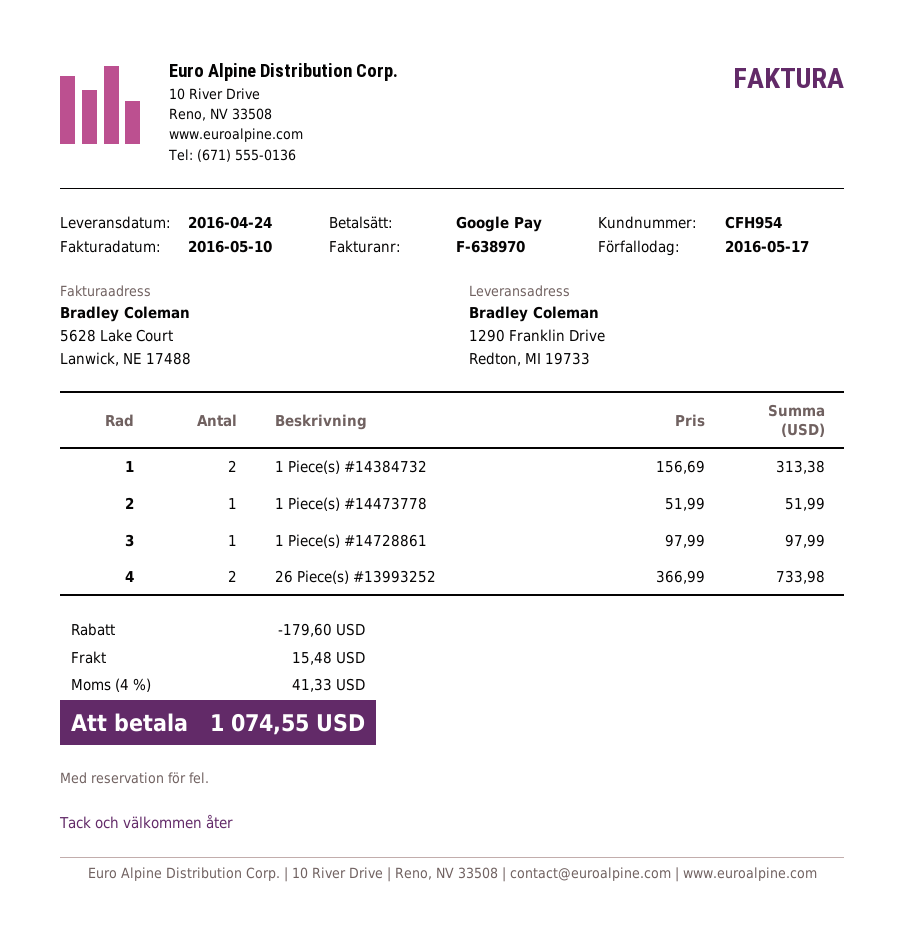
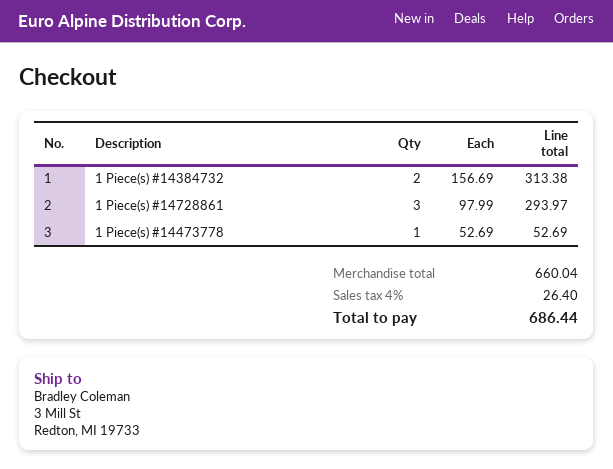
ship to: 1290 Franklin Drive, Redton, MI 19733 -> 3 Mill St, Redton, MI 19733
1 Piece(s) #14473778: 1 x 51.99 = 51.99 -> 1 x 52.69 = 52.69
1 Piece(s) #14728861: 1 x 97.99 = 97.99 -> 3 x 97.99 = 293.97
26 Piece(s) #13993252: 2 x 366.99 = 733.98 -> none
discount: 179.60 -> none
shipping: 15.48 -> none
tax: 4% = 41.33 -> 4% = 26.40
total: 1074.55 -> 686.44

